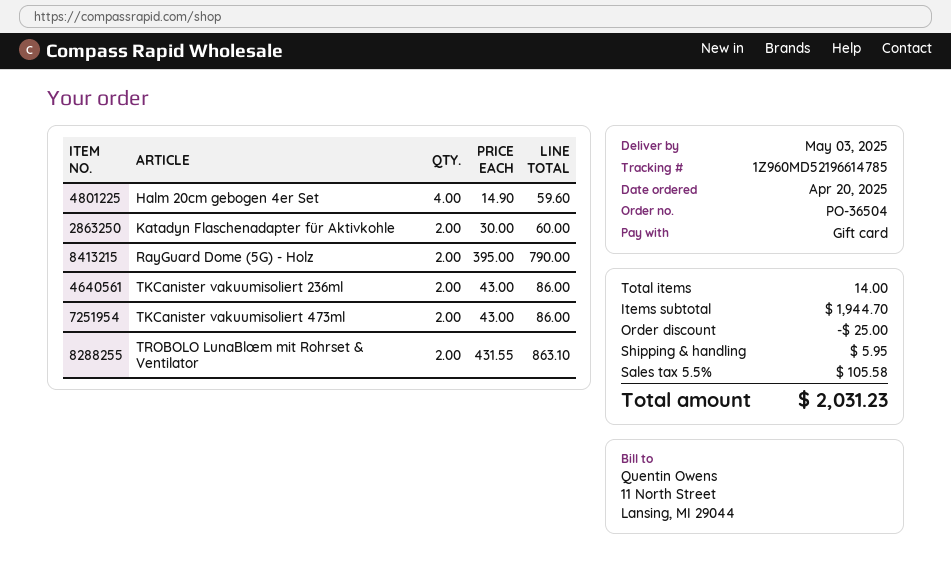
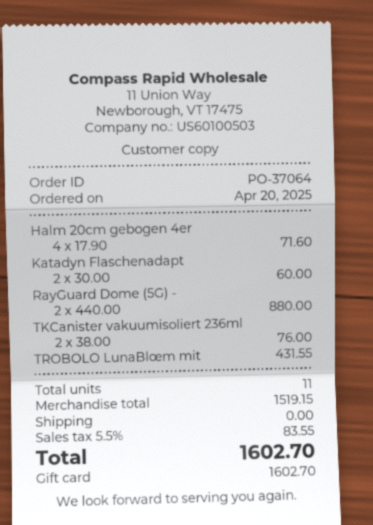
order number: PO-36504 -> PO-37064
Halm 20cm gebogen 4er Set: 4 x 14.90 = 59.60 -> 4 x 17.90 = 71.60
RayGuard Dome (5G) - Holz: 2 x 395.00 = 790.00 -> 2 x 440.00 = 880.00
TKCanister vakuumisoliert 236ml: 2 x 43.00 = 86.00 -> 2 x 38.00 = 76.00
TKCanister vakuumisoliert 473ml: 2 x 43.00 = 86.00 -> none
TROBOLO LunaBlœm mit Rohrset & Ventilator: 2 x 431.55 = 863.10 -> 1 x 431.55 = 431.55
total quantity: 14 -> 11
subtotal: 1944.70 -> 1519.15
discount: 25.00 -> none
shipping: 5.95 -> 0.00
tax: 5.5% = 105.58 -> 5.5% = 83.55
total: 2031.23 -> 1602.70

